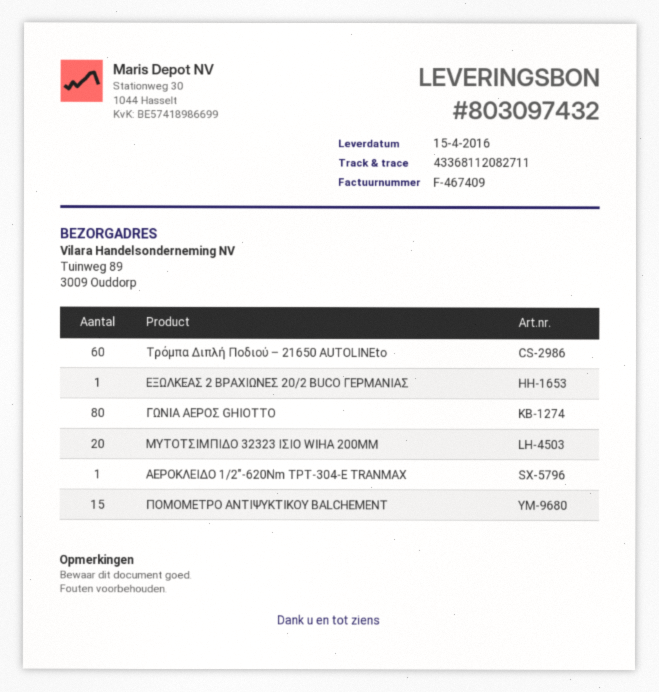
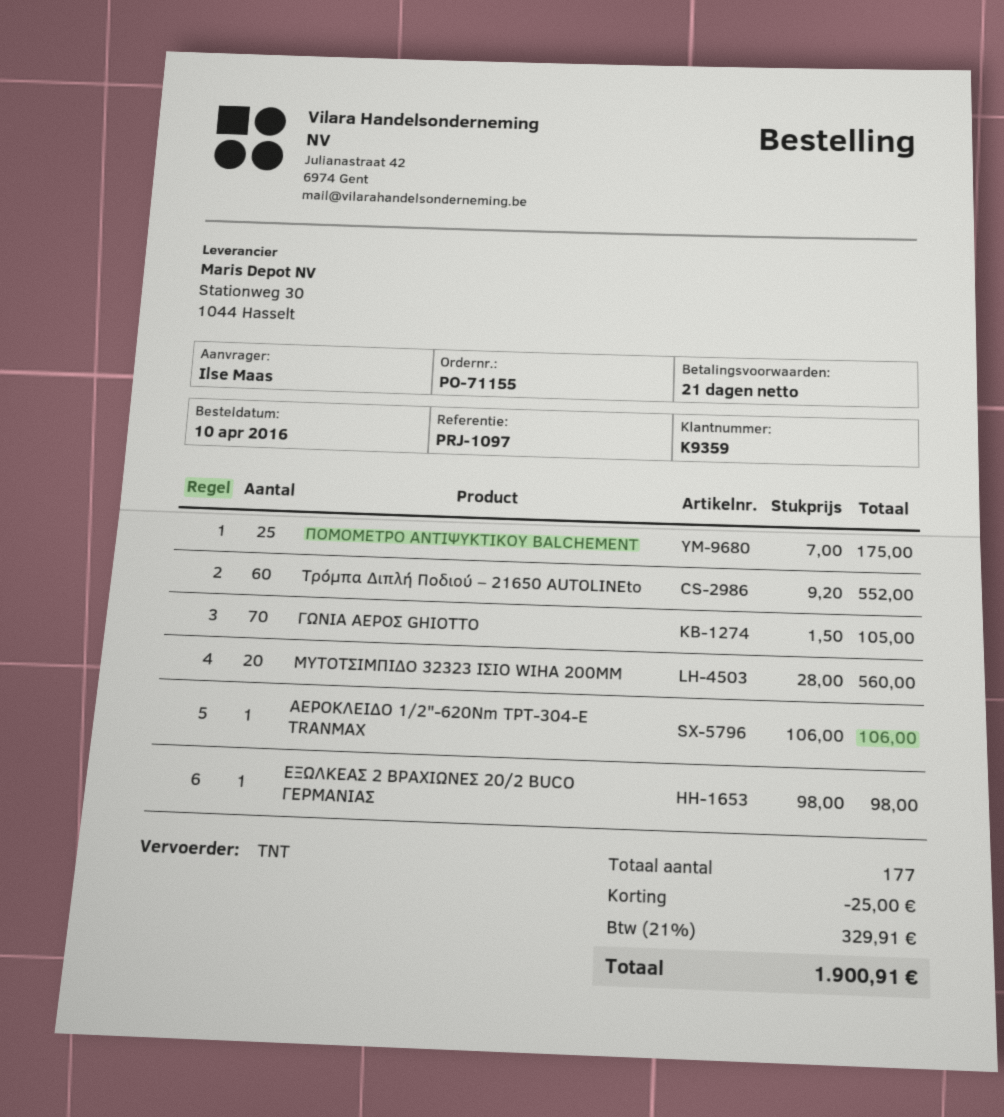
ΓΩΝΙΑ ΑΕΡΟΣ GHIOTTO: 80 -> 70
ΠΟΜΟΜΕΤΡΟ ΑΝΤΙΨΥΚΤΙΚΟΥ BALCHEMENT: 15 -> 25

